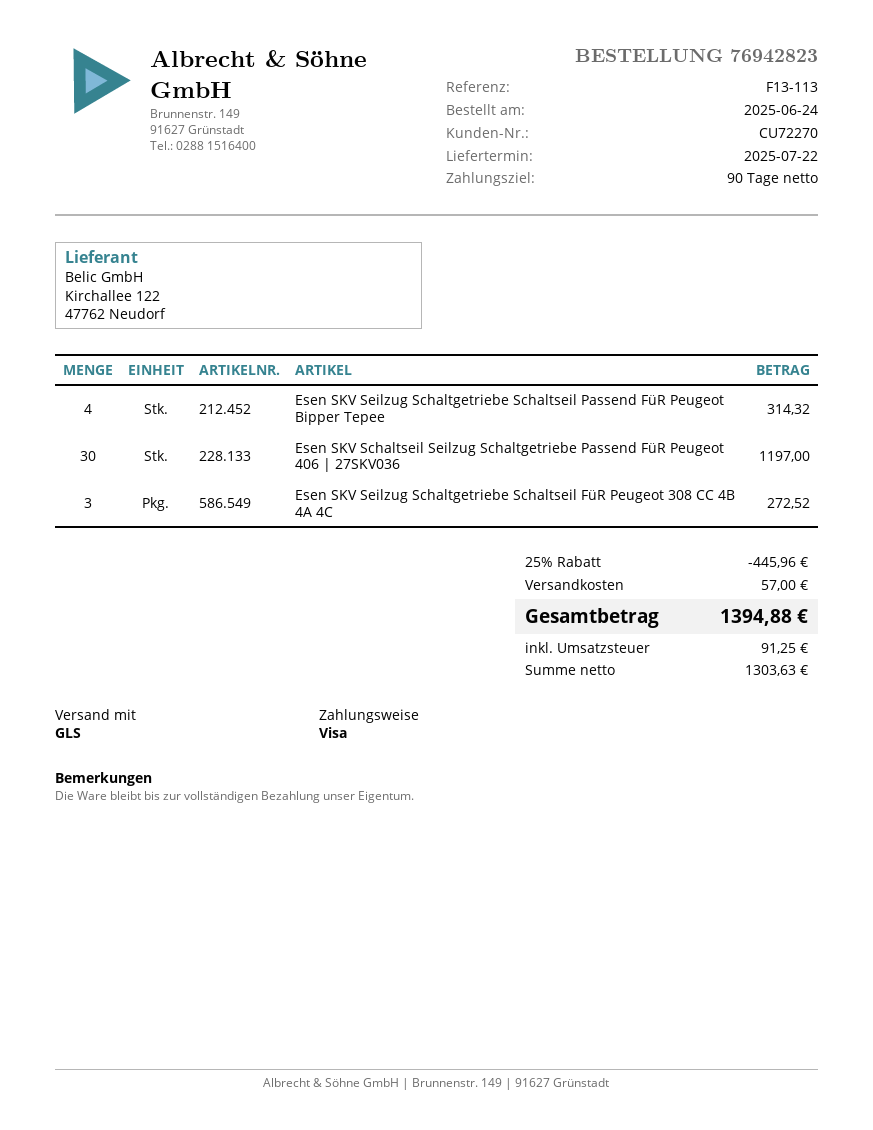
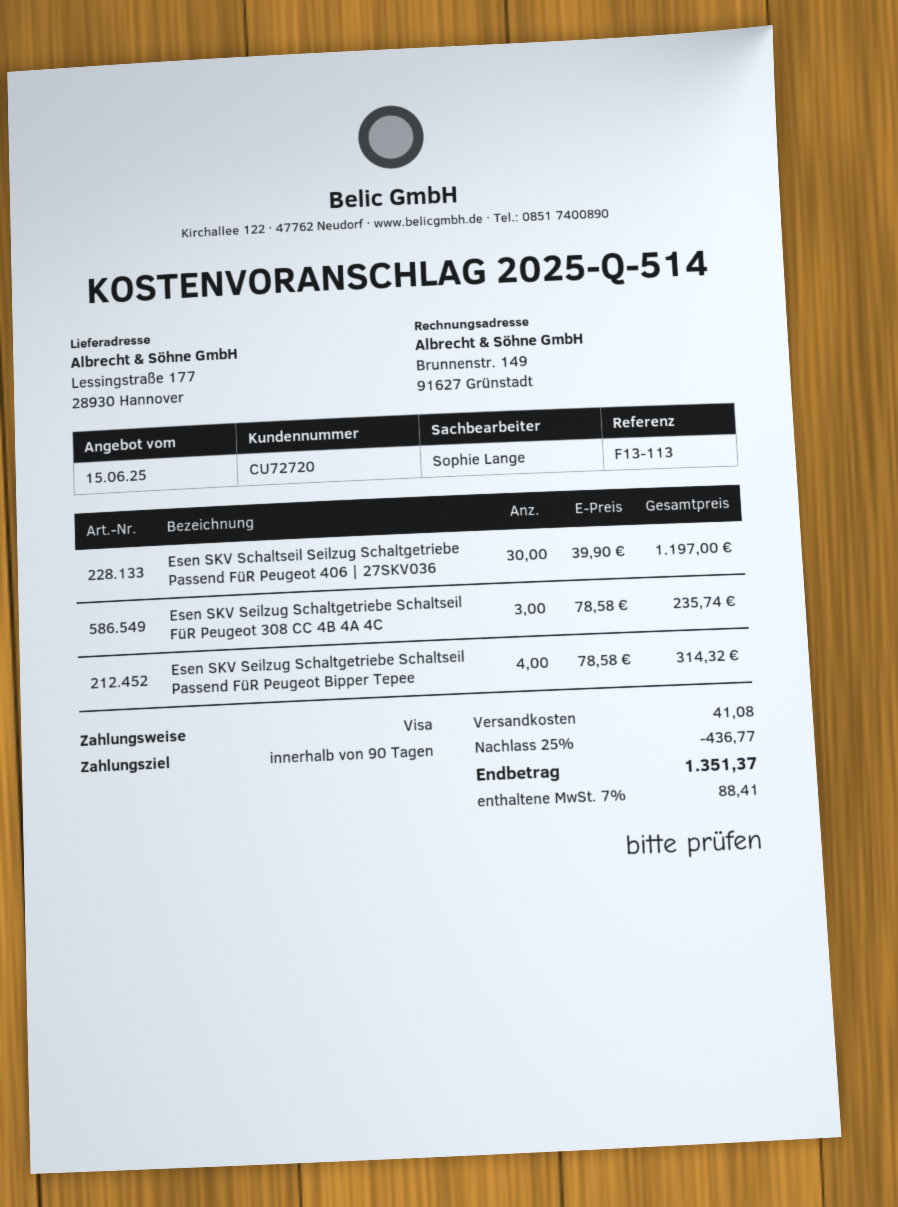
customer number: CU72270 -> CU72720
Esen SKV Seilzug Schaltgetriebe Schaltseil FüR Peugeot 308 CC 4B 4A 4C: 3 for 272.52 -> 3 for 235.74
discount: 25% = 445.96 -> 25% = 436.77
shipping: 57.00 -> 41.08
tax: 91.25 -> 88.41
total: 1394.88 -> 1351.37

